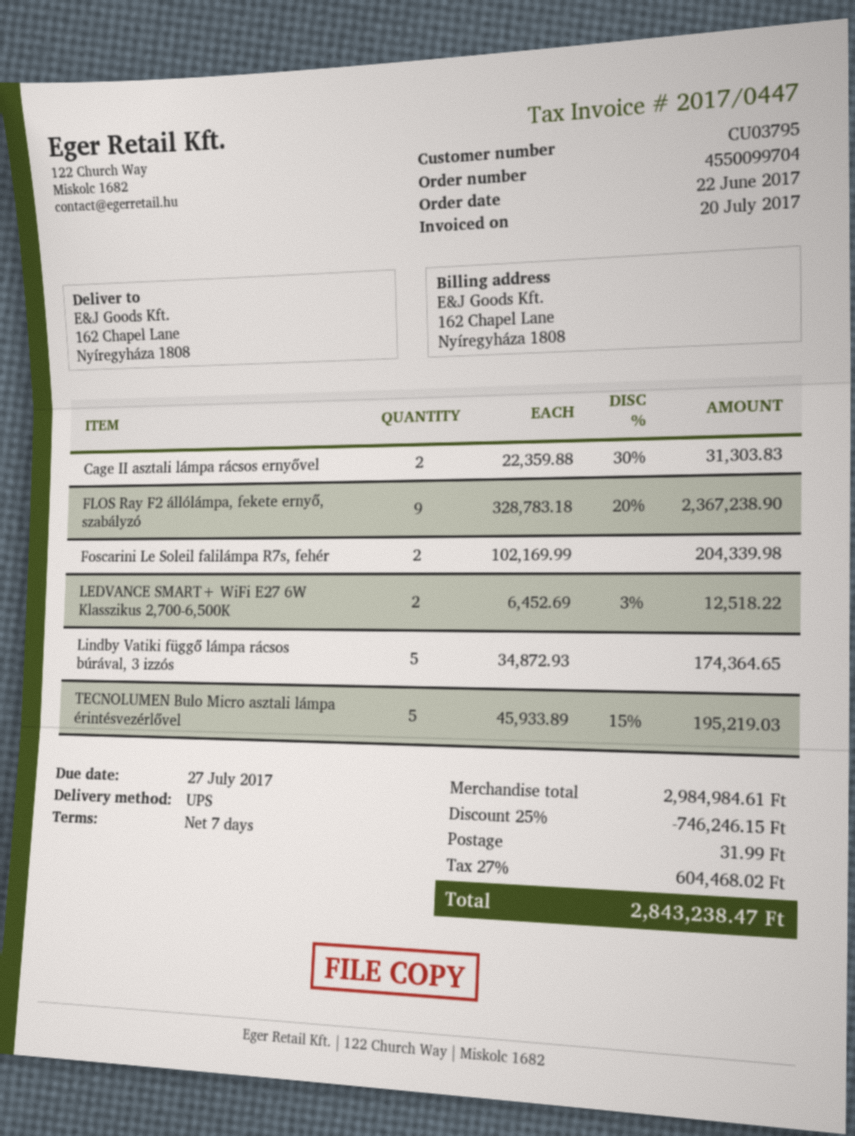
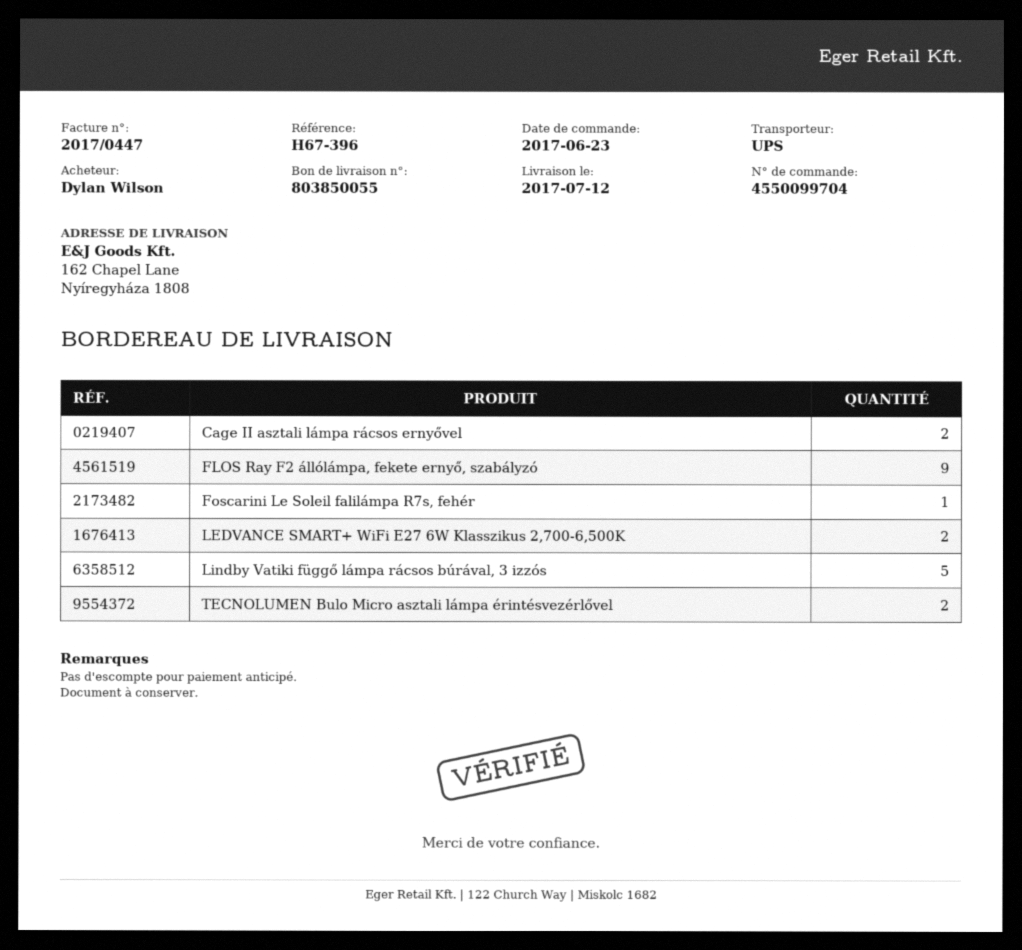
order date: 2017-06-22 -> 2017-06-23
Foscarini Le Soleil falilámpa R7s, fehér: 2 -> 1
TECNOLUMEN Bulo Micro asztali lámpa érintésvezérlővel: 5 -> 2

